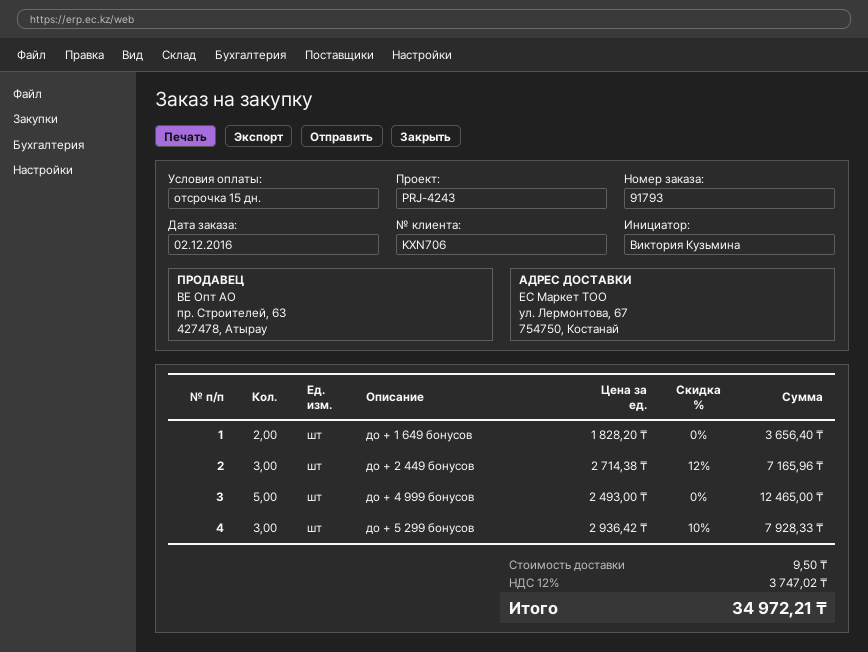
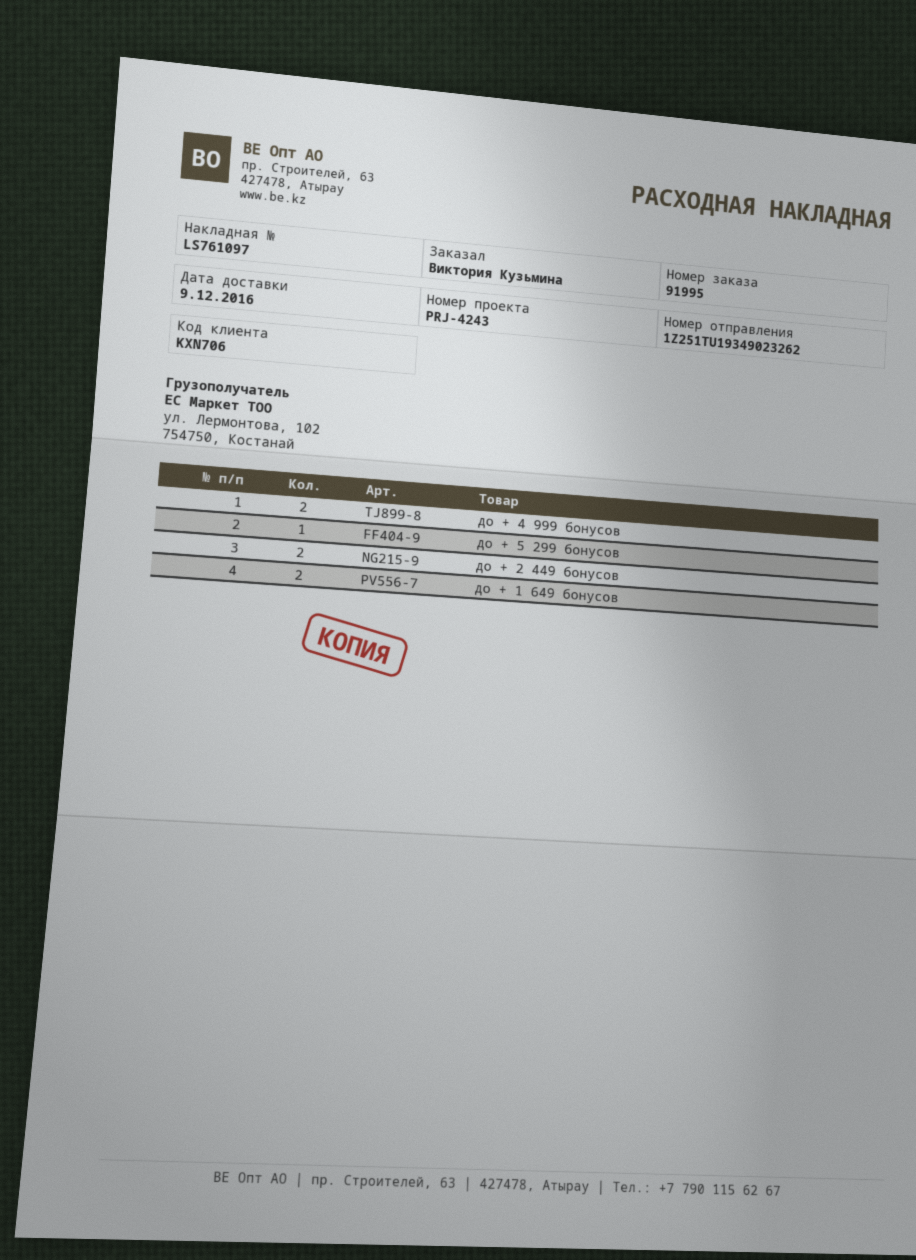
order number: 91793 -> 91995
ship to: ул. Лермонтова, 67, 754750, Костанай -> ул. Лермонтова, 102, 754750, Костанай
до + 2 449 бонусов: 3 -> 2
до + 4 999 бонусов: 5 -> 2
до + 5 299 бонусов: 3 -> 1

